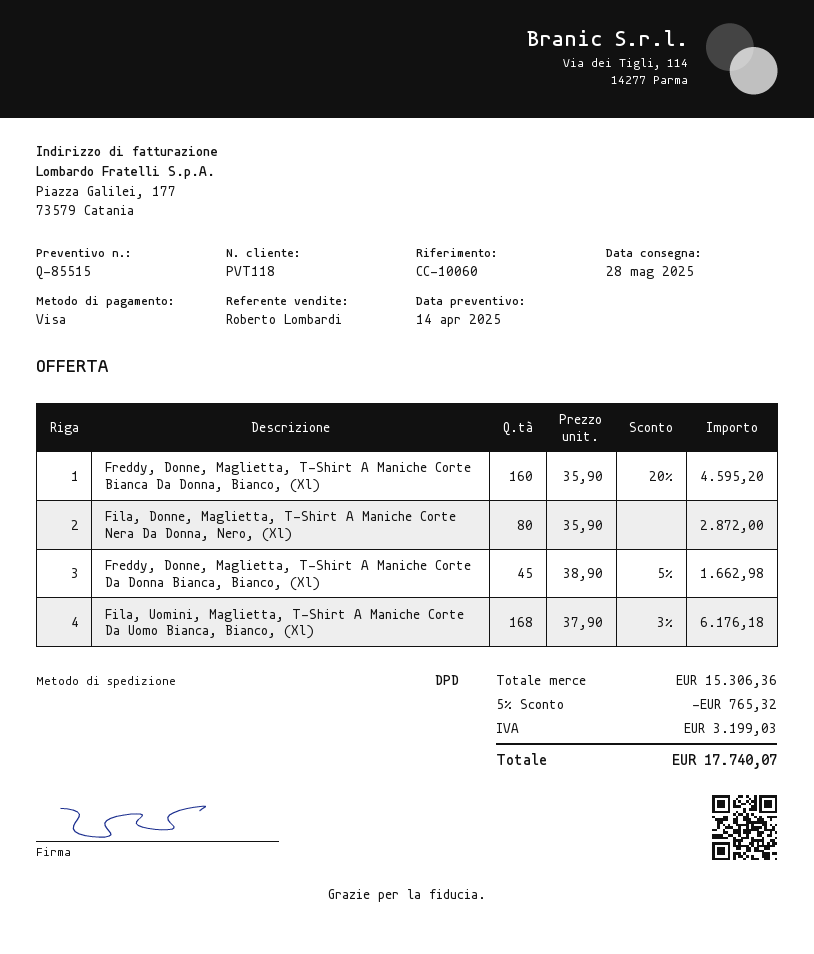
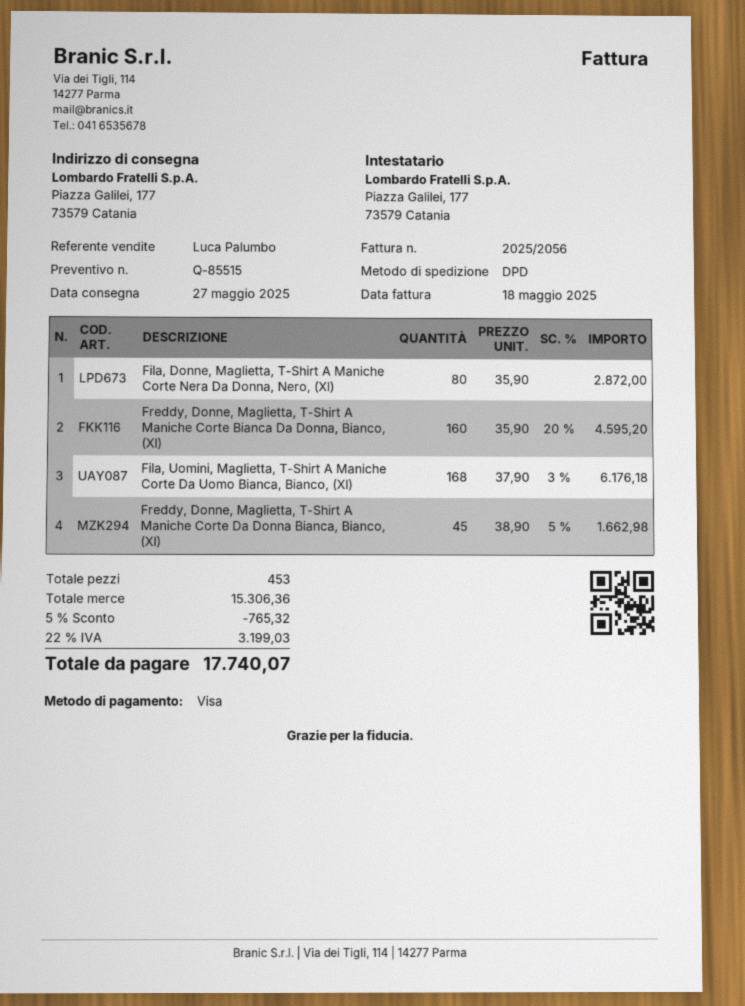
delivery date: 2025-05-28 -> 2025-05-27
sales rep: Roberto Lombardi -> Luca Palumbo

